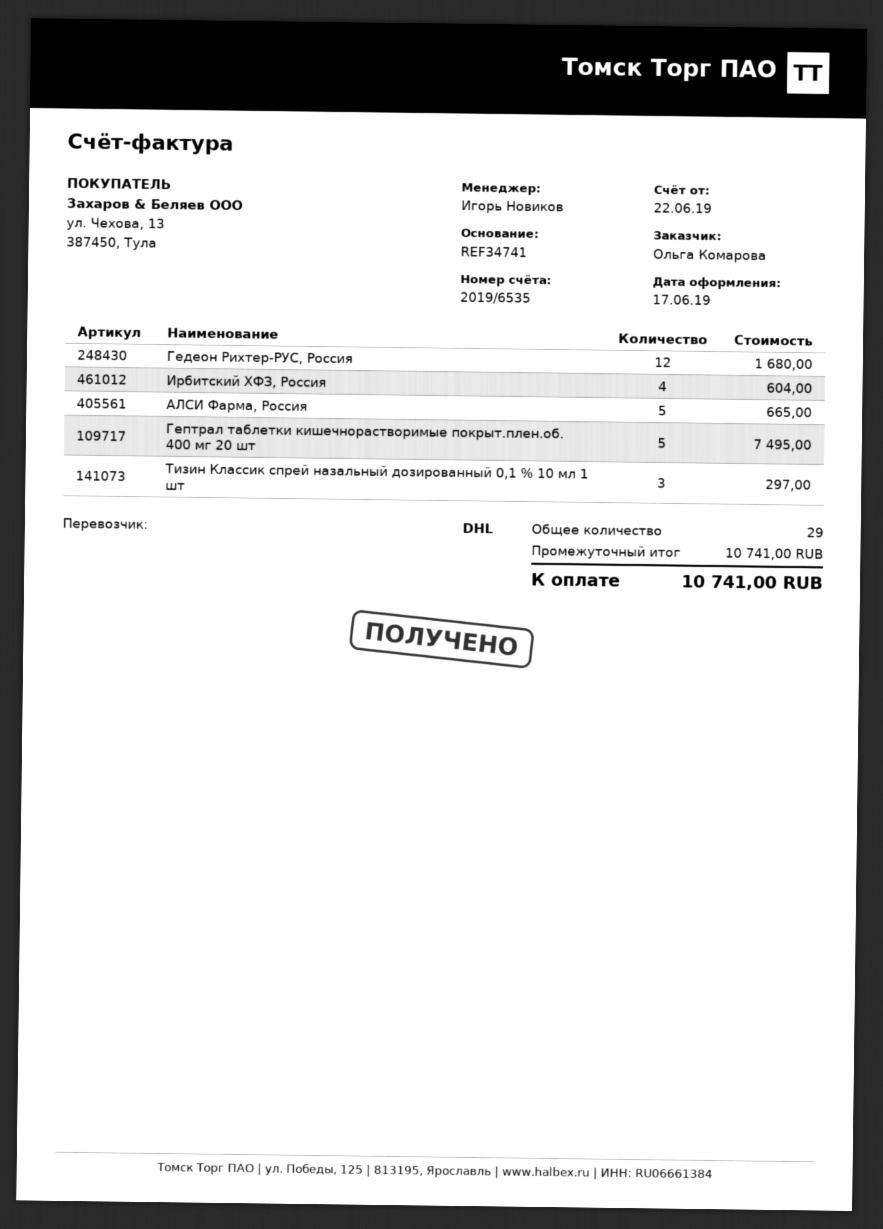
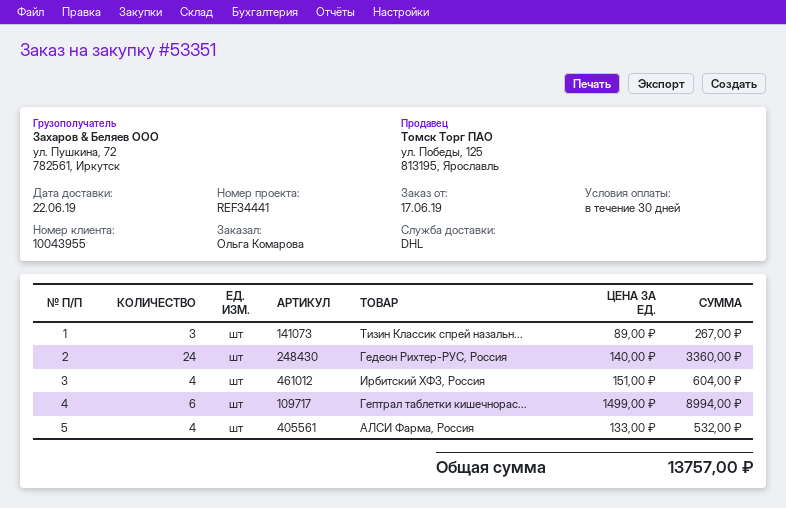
reference: REF34741 -> REF34441
Гедеон Рихтер-РУС, Россия: 12 for 1680.00 -> 24 for 3360.00
АЛСИ Фарма, Россия: 5 for 665.00 -> 4 for 532.00
Гептрал таблетки кишечнорастворимые покрыт.плен.об. 400 мг 20 шт: 5 for 7495.00 -> 6 for 8994.00
Тизин Классик спрей назальный дозированный 0,1 % 10 мл 1 шт: 3 for 297.00 -> 3 for 267.00
total: 10741.00 -> 13757.00

